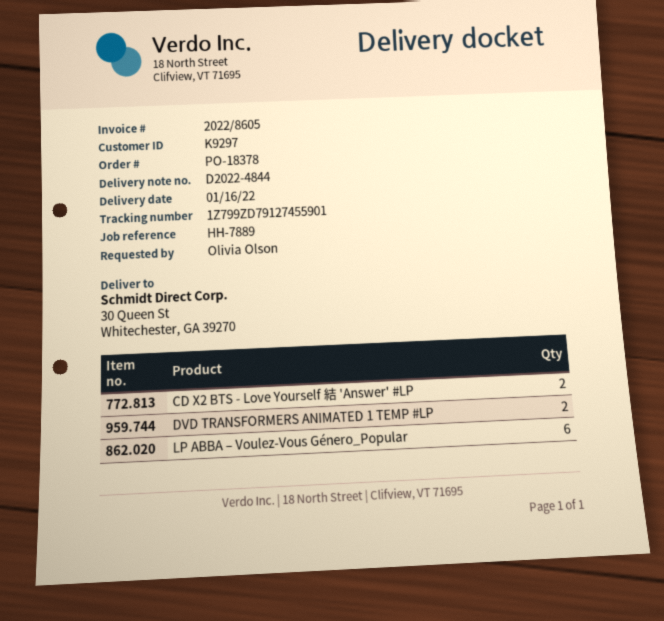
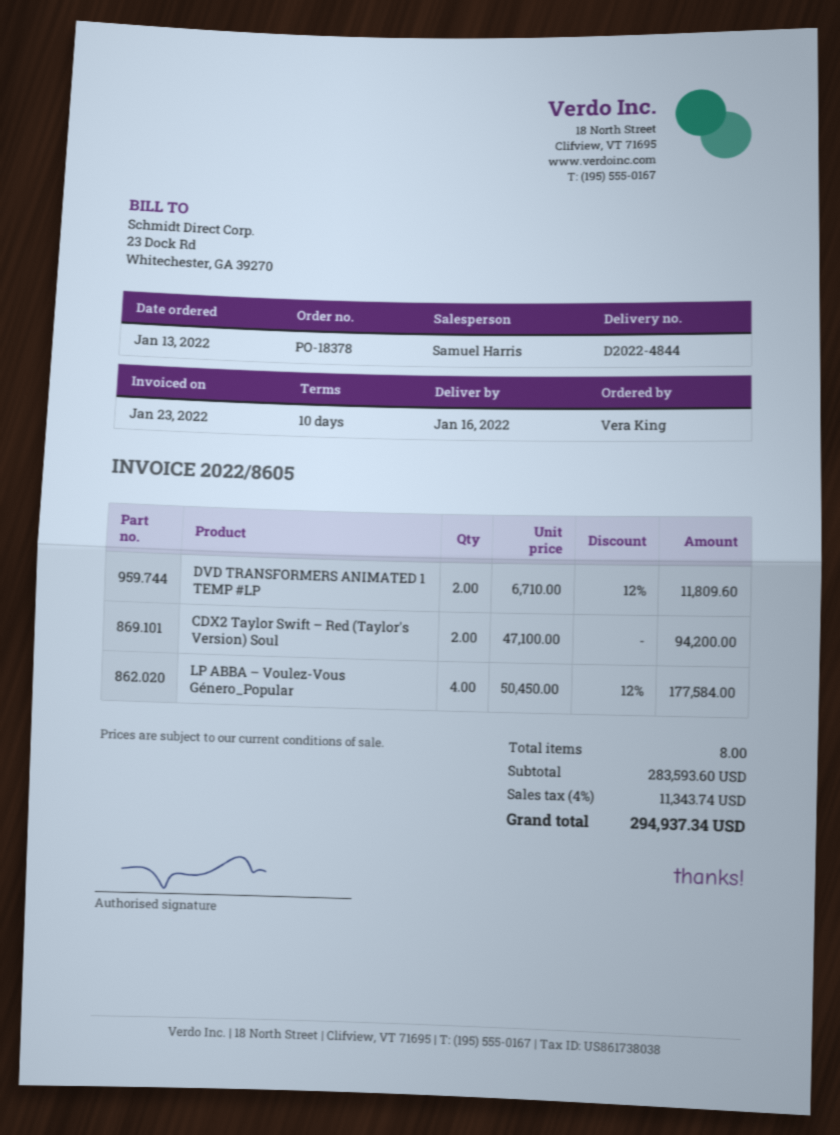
ordered by: Olivia Olson -> Vera King
CD X2 BTS - Love Yourself 結 'Answer' #LP: 2 -> none
LP ABBA – Voulez-Vous Género_Popular: 6 -> 4
CDX2 Taylor Swift – Red (Taylor's Version) Soul: none -> 2

